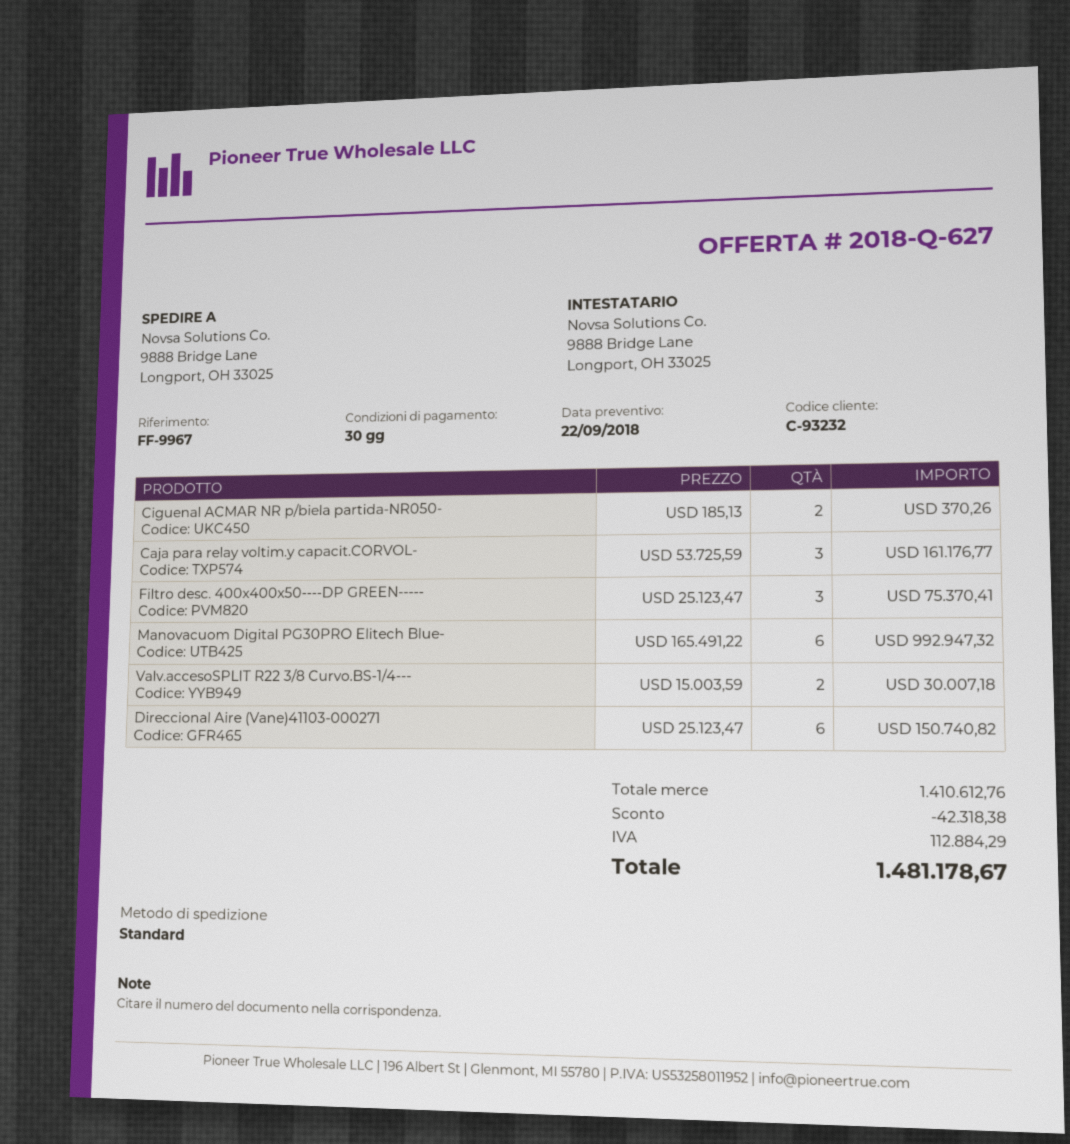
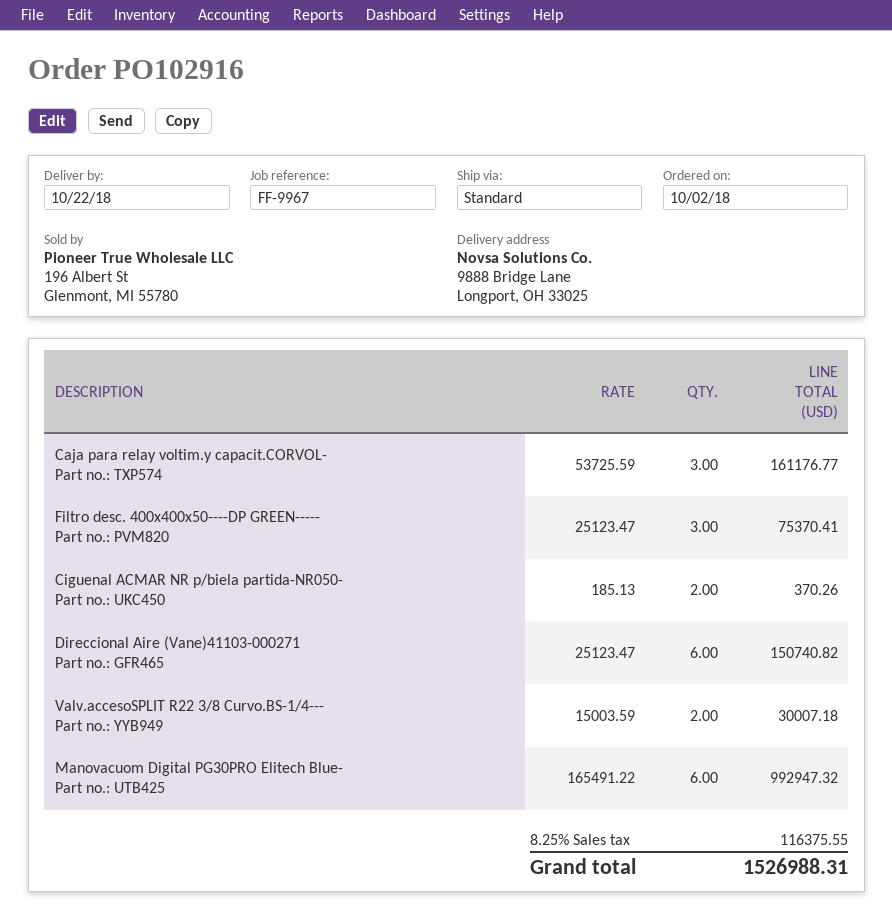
discount: 42318.38 -> none
tax: 112884.29 -> 116375.55
total: 1481178.67 -> 1526988.31

